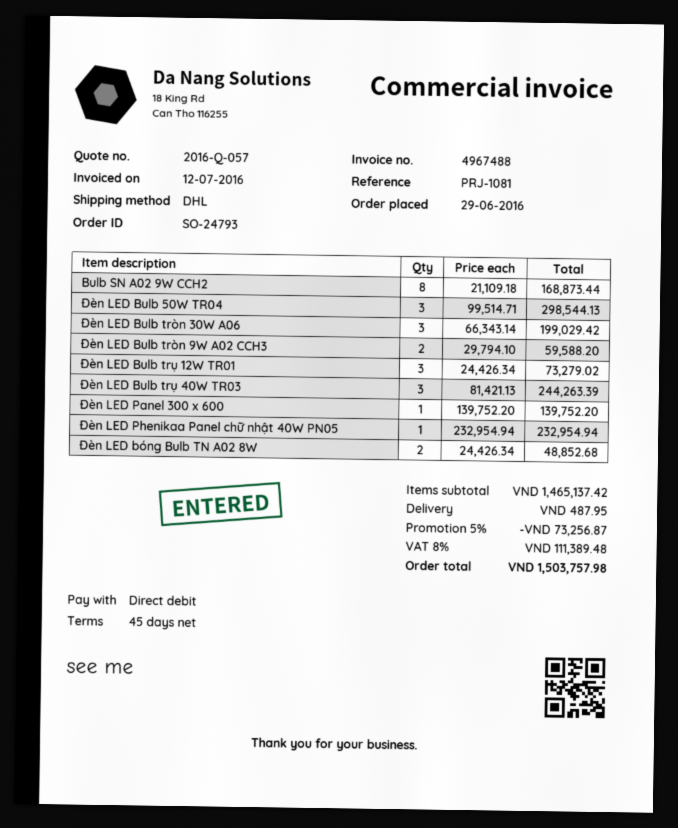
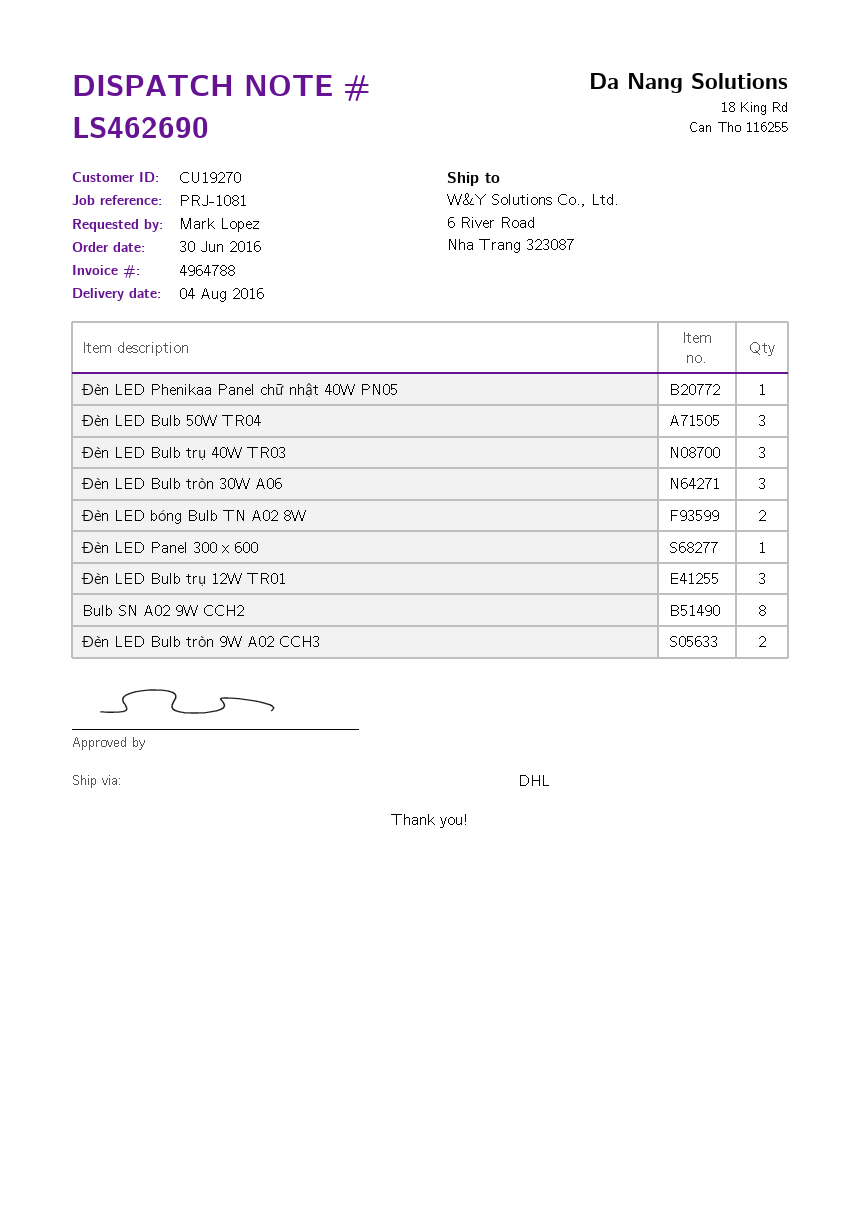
order date: 2016-06-29 -> 2016-06-30
invoice number: 4967488 -> 4964788

